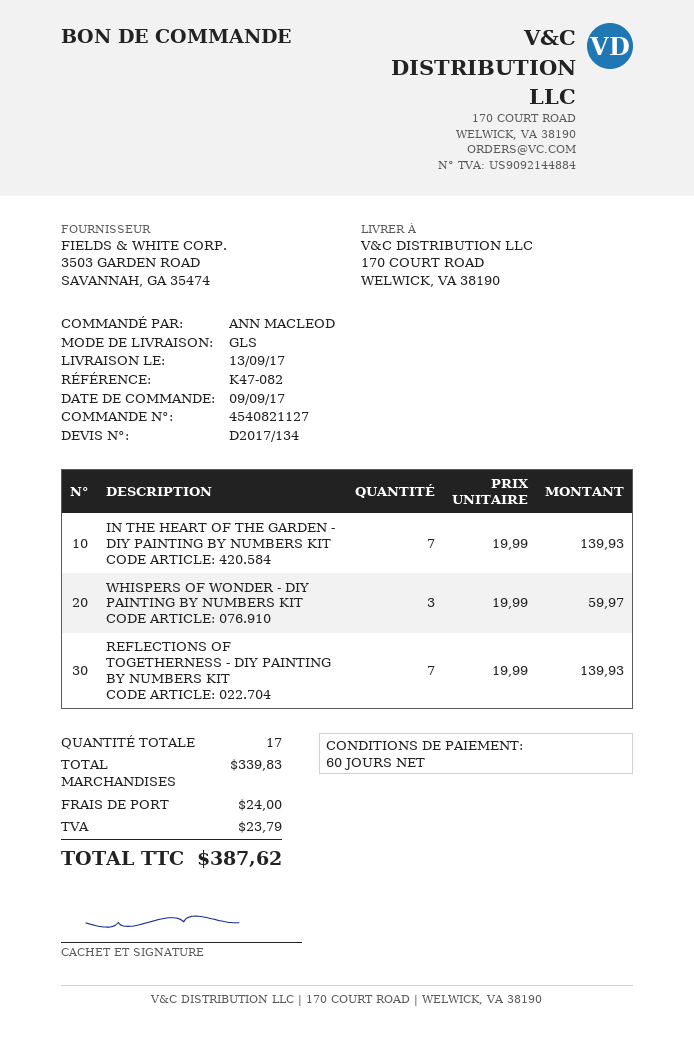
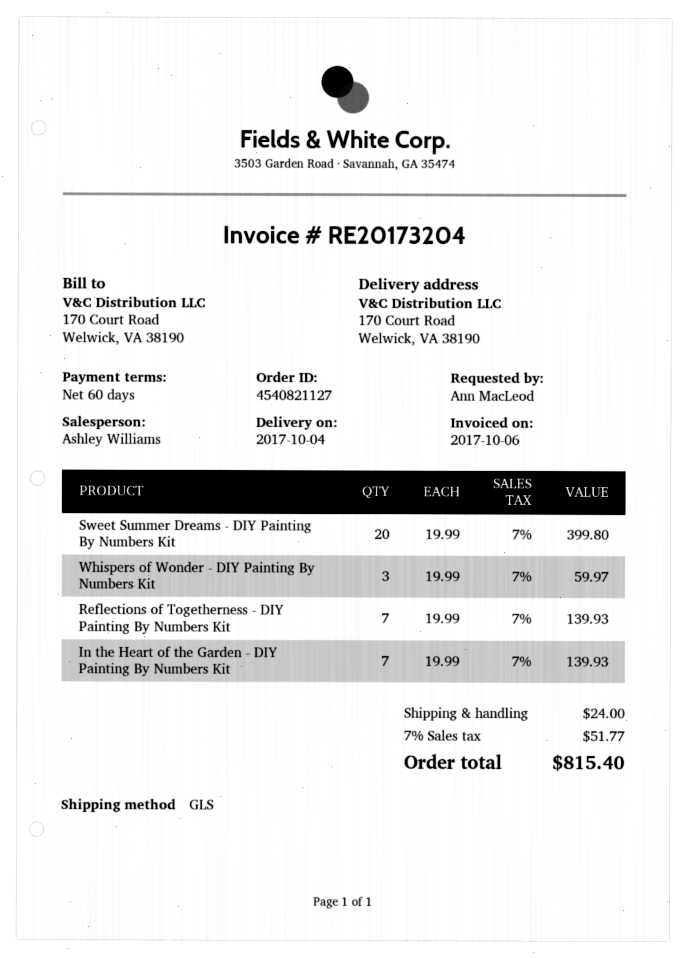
delivery date: 2017-09-13 -> 2017-10-04
Sweet Summer Dreams - DIY Painting By Numbers Kit: none -> 20 x 19.99 = 399.80
tax: 23.79 -> 51.77
total: 387.62 -> 815.40

